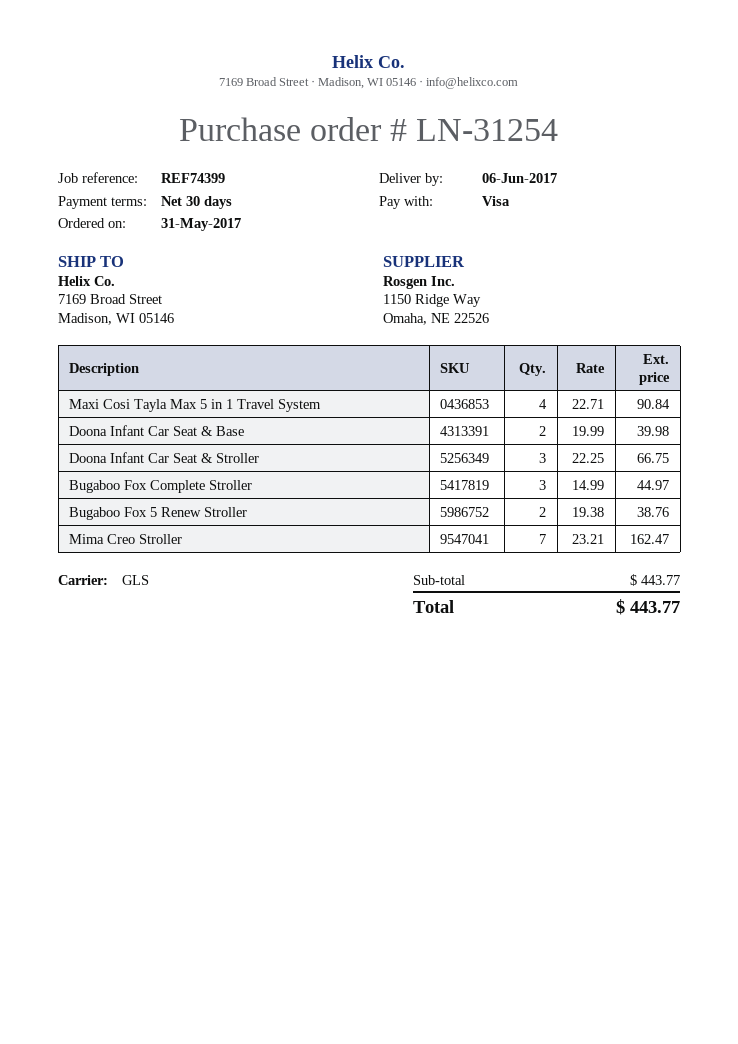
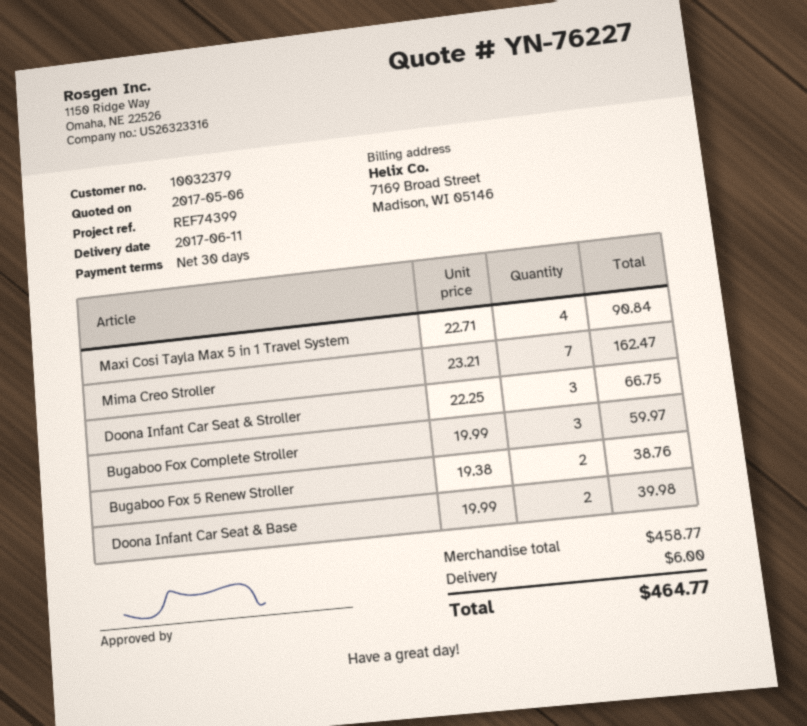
delivery date: 2017-06-06 -> 2017-06-11
Bugaboo Fox Complete Stroller: 3 x 14.99 = 44.97 -> 3 x 19.99 = 59.97
subtotal: 443.77 -> 458.77
shipping: none -> 6.00
total: 443.77 -> 464.77

